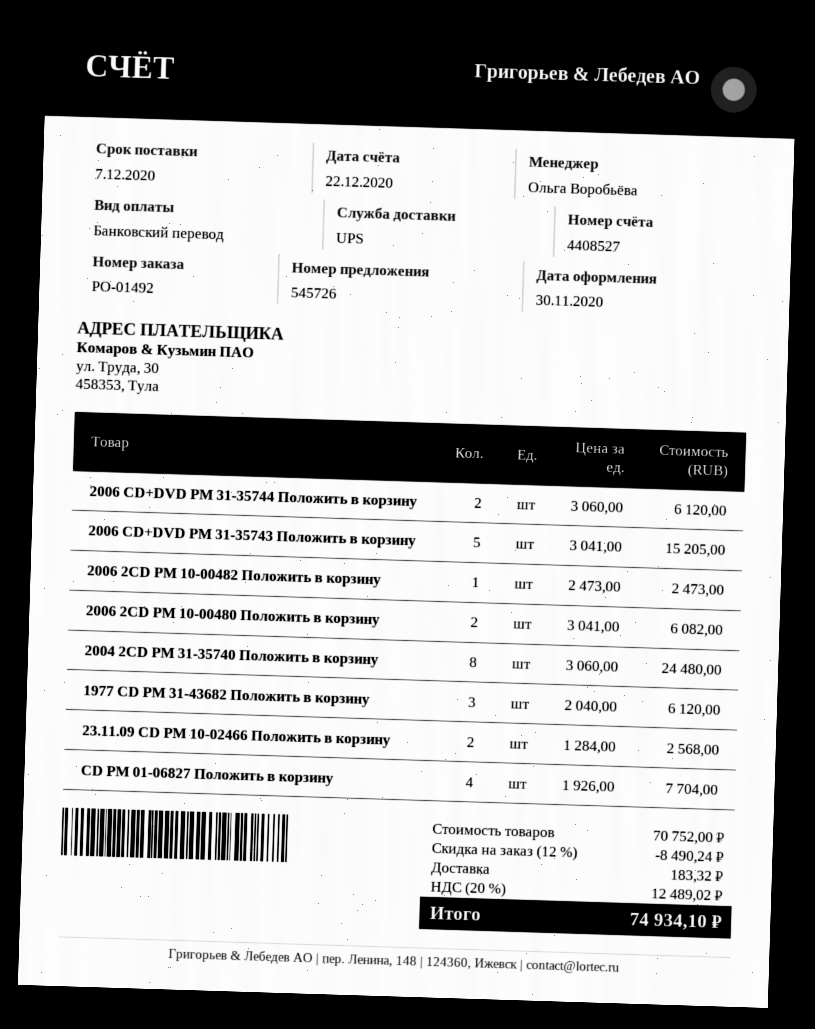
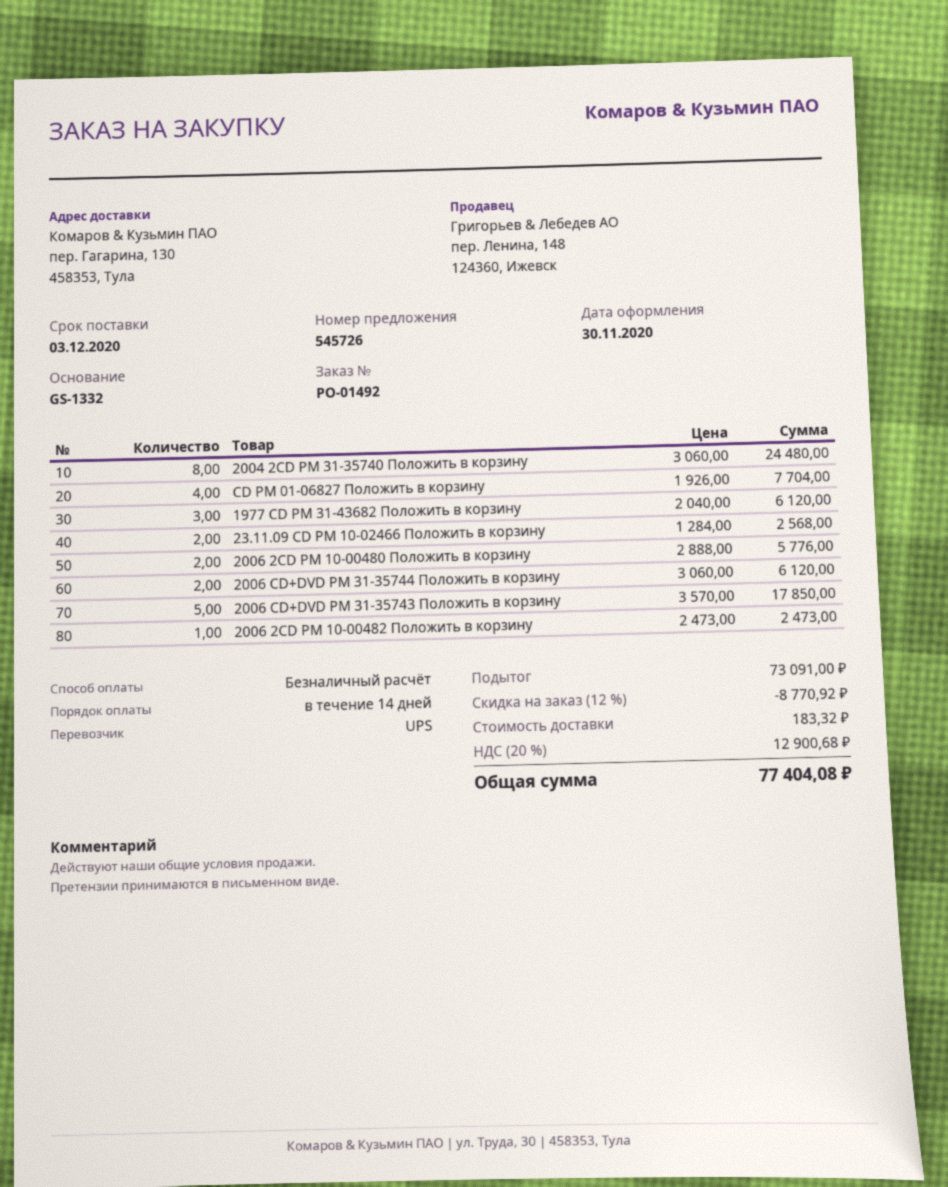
delivery date: 2020-12-07 -> 2020-12-03
2006 CD+DVD PM 31-35743 Положить в корзину: 5 x 3041.00 = 15205.00 -> 5 x 3570.00 = 17850.00
2006 2CD PM 10-00480 Положить в корзину: 2 x 3041.00 = 6082.00 -> 2 x 2888.00 = 5776.00
subtotal: 70752.00 -> 73091.00
discount: 12% = 8490.24 -> 12% = 8770.92
tax: 20% = 12489.02 -> 20% = 12900.68
total: 74934.10 -> 77404.08

